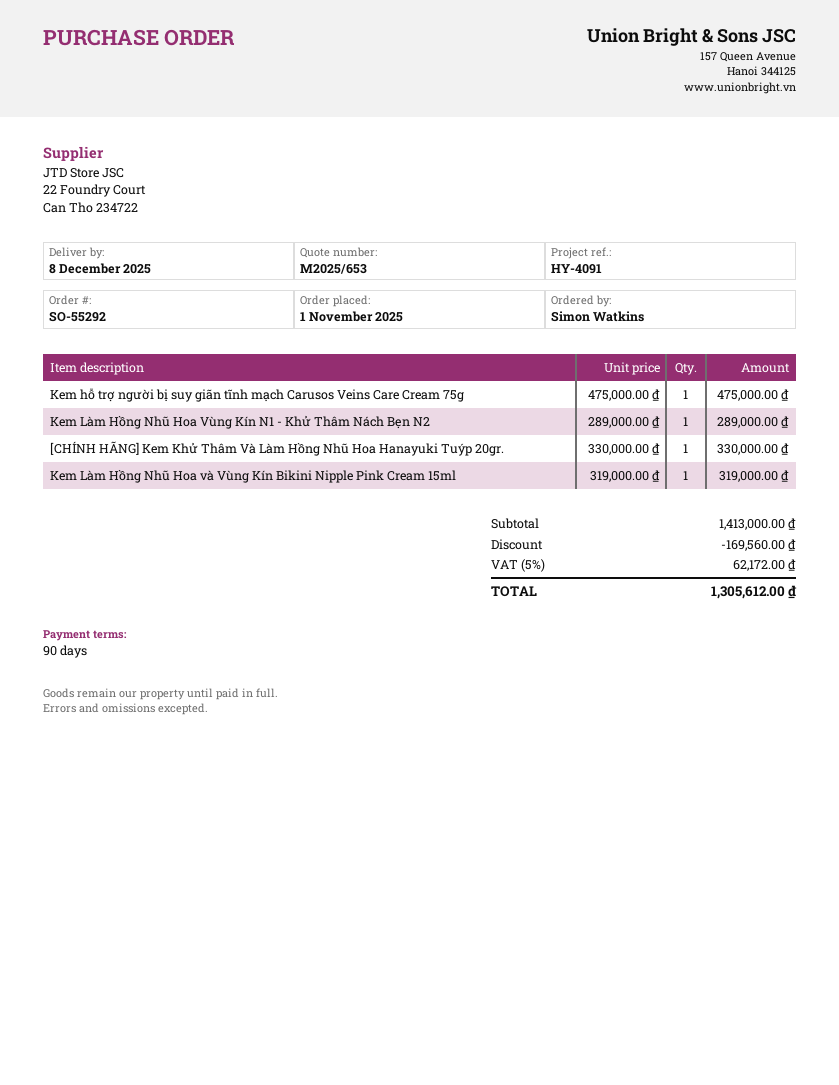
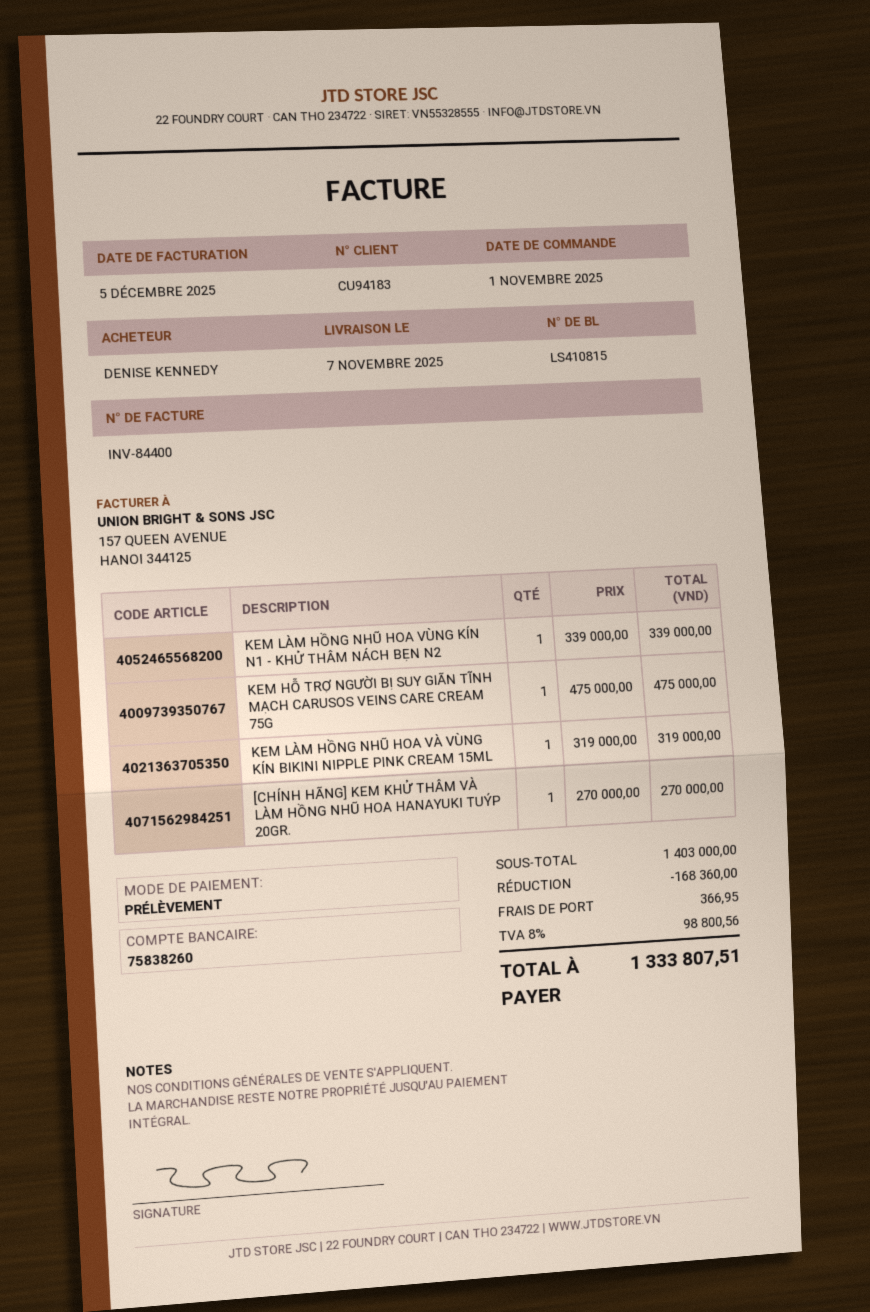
delivery date: 2025-12-08 -> 2025-11-07
ordered by: Simon Watkins -> DENISE KENNEDY
Kem Làm Hồng Nhũ Hoa Vùng Kín N1 - Khử Thâm Nách Bẹn N2: 1 x 289000.00 = 289000.00 -> 1 x 339000.00 = 339000.00
[CHÍNH HÃNG] Kem Khử Thâm Và Làm Hồng Nhũ Hoa Hanayuki Tuýp 20gr.: 1 x 330000.00 = 330000.00 -> 1 x 270000.00 = 270000.00
subtotal: 1413000.00 -> 1403000.00
discount: 169560.00 -> 168360.00
shipping: none -> 366.95
tax: 5% = 62172.00 -> 8% = 98800.56
total: 1305612.00 -> 1333807.51

